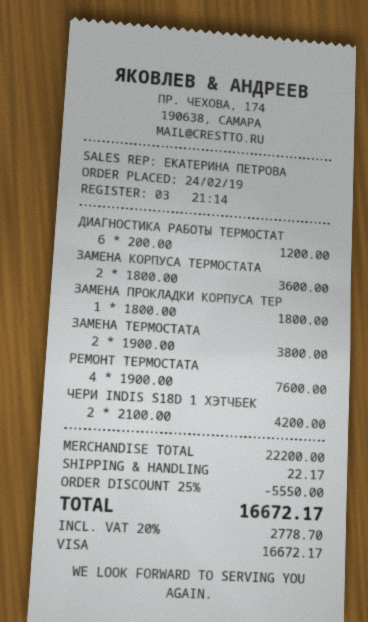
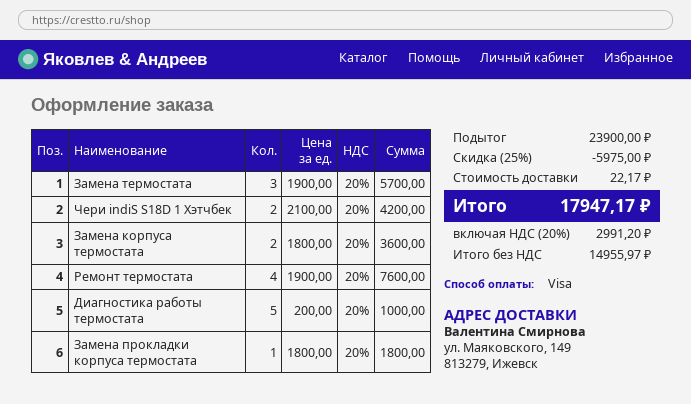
ДИАГНОСТИКА РАБОТЫ ТЕРМОСТАТ: 6 x 200.00 = 1200.00 -> 5 x 200.00 = 1000.00
ЗАМЕНА ТЕРМОСТАТА: 2 x 1900.00 = 3800.00 -> 3 x 1900.00 = 5700.00
subtotal: 22200.00 -> 23900.00
discount: 25% = 5550.00 -> 25% = 5975.00
tax: 20% = 2778.70 -> 20% = 2991.20
total: 16672.17 -> 17947.17

